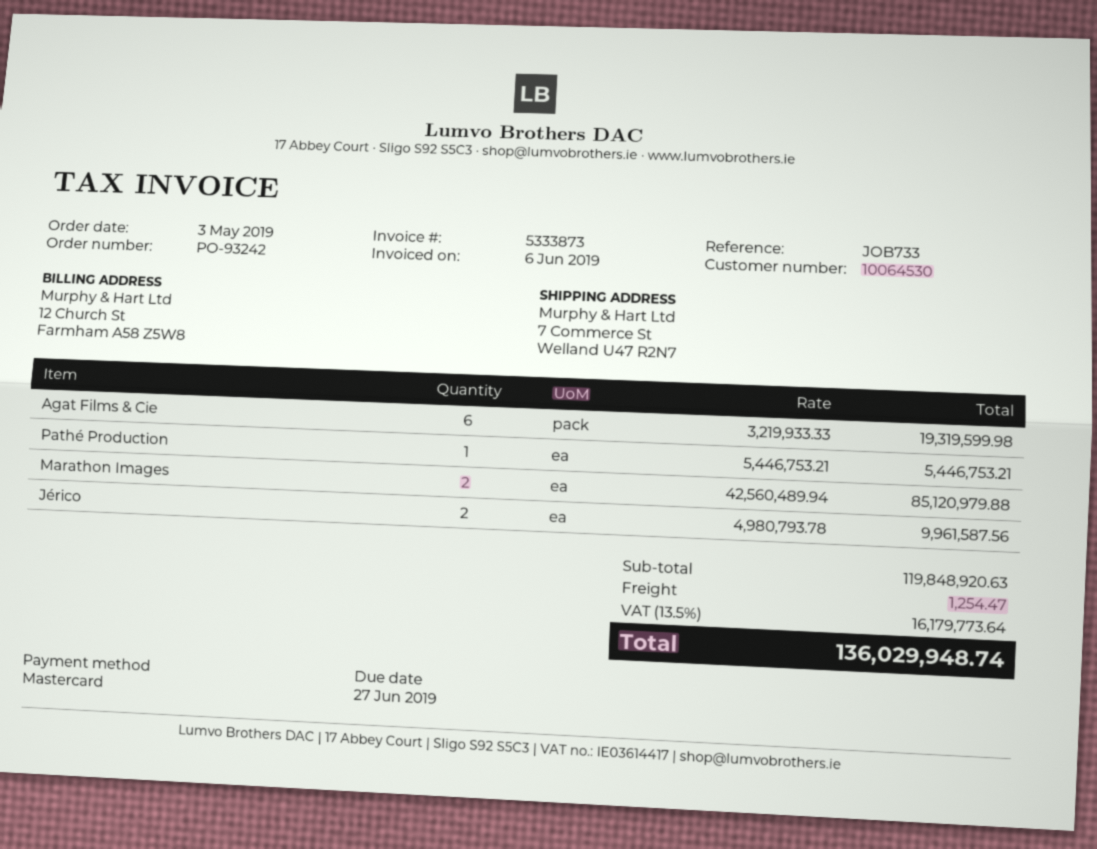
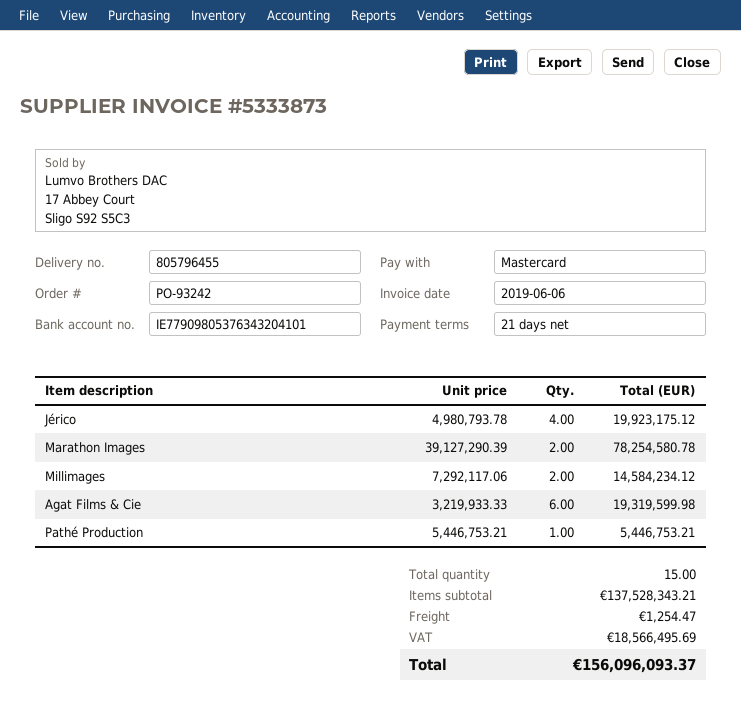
Marathon Images: 2 x 42560489.94 = 85120979.88 -> 2 x 39127290.39 = 78254580.78
Jérico: 2 x 4980793.78 = 9961587.56 -> 4 x 4980793.78 = 19923175.12
Millimages: none -> 2 x 7292117.06 = 14584234.12
subtotal: 119848920.63 -> 137528343.21
tax: 16179773.64 -> 18566495.69
total: 136029948.74 -> 156096093.37

